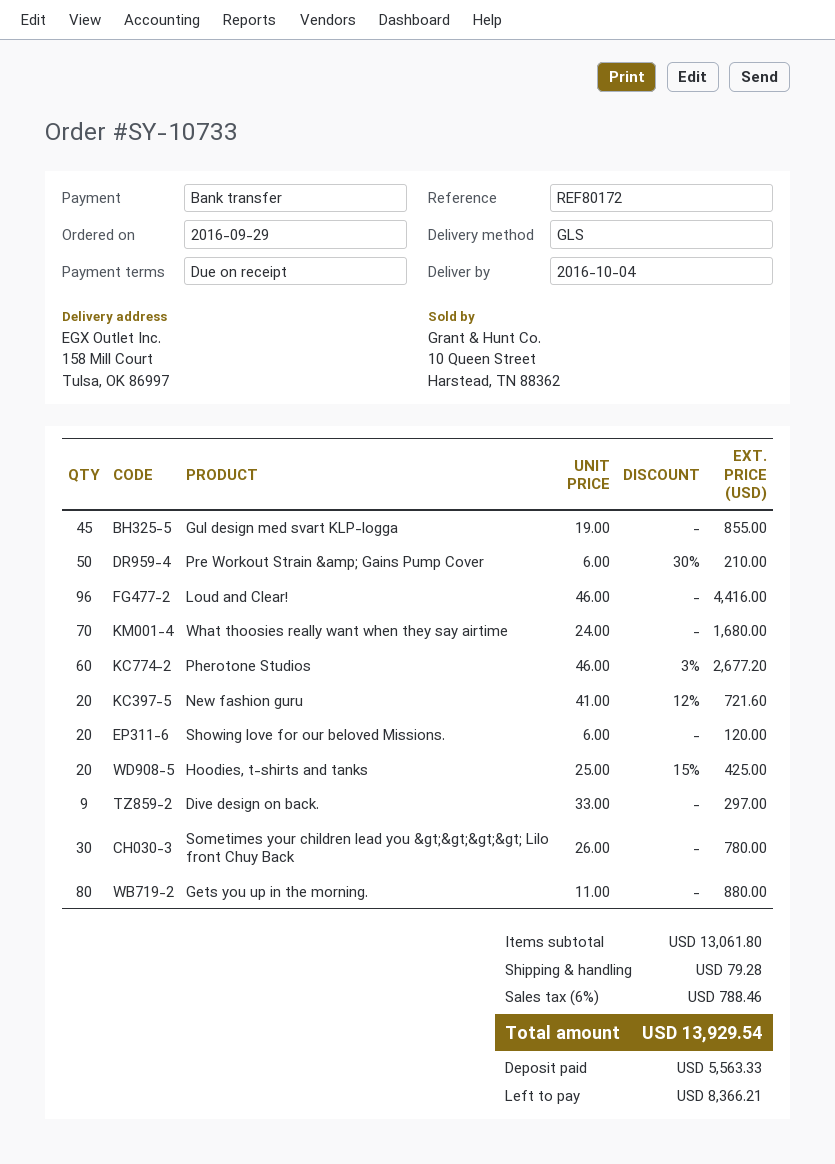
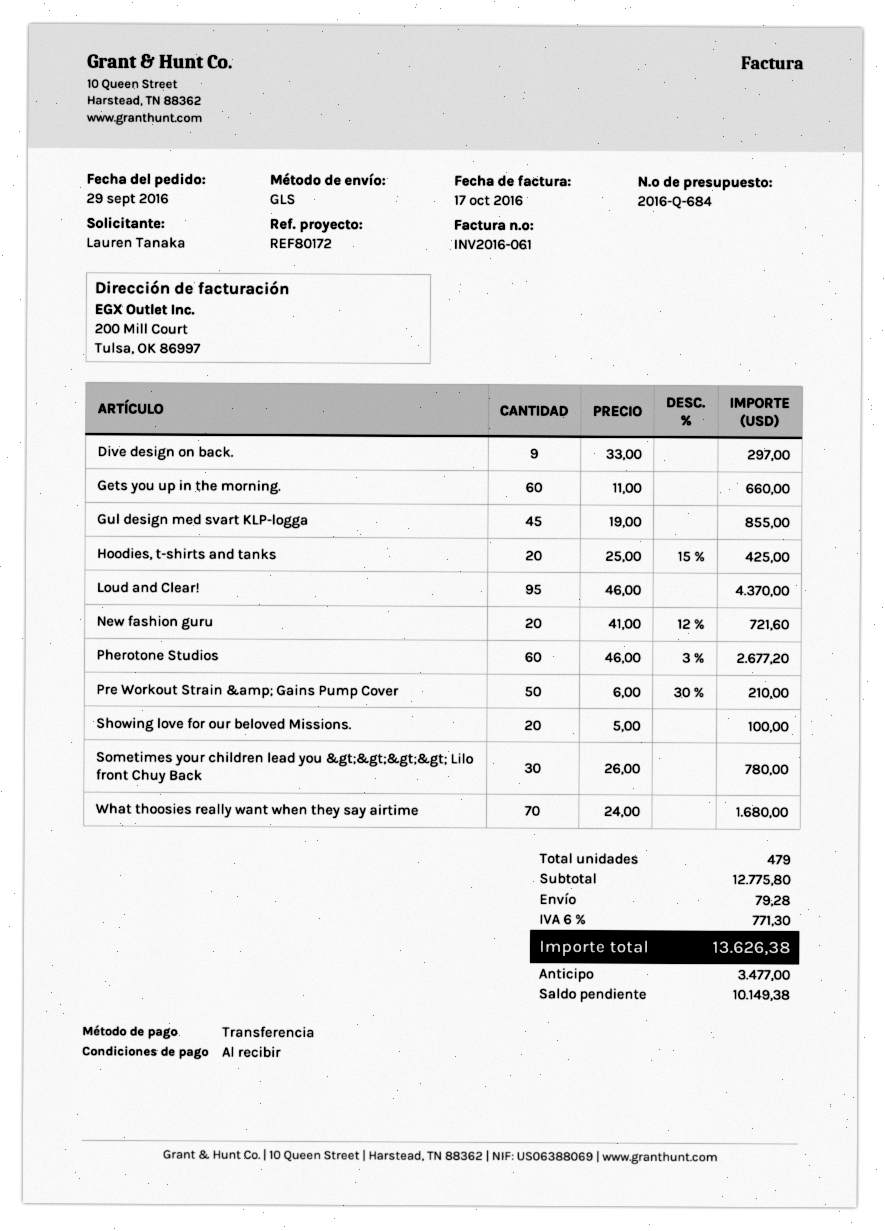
Loud and Clear!: 96 x 46.00 = 4416.00 -> 95 x 46.00 = 4370.00
Showing love for our beloved Missions.: 20 x 6.00 = 120.00 -> 20 x 5.00 = 100.00
Gets you up in the morning.: 80 x 11.00 = 880.00 -> 60 x 11.00 = 660.00
subtotal: 13061.80 -> 12775.80
tax: 6% = 788.46 -> 6% = 771.30
total: 13929.54 -> 13626.38
deposit: 5563.33 -> 3477.00
balance: 8366.21 -> 10149.38

